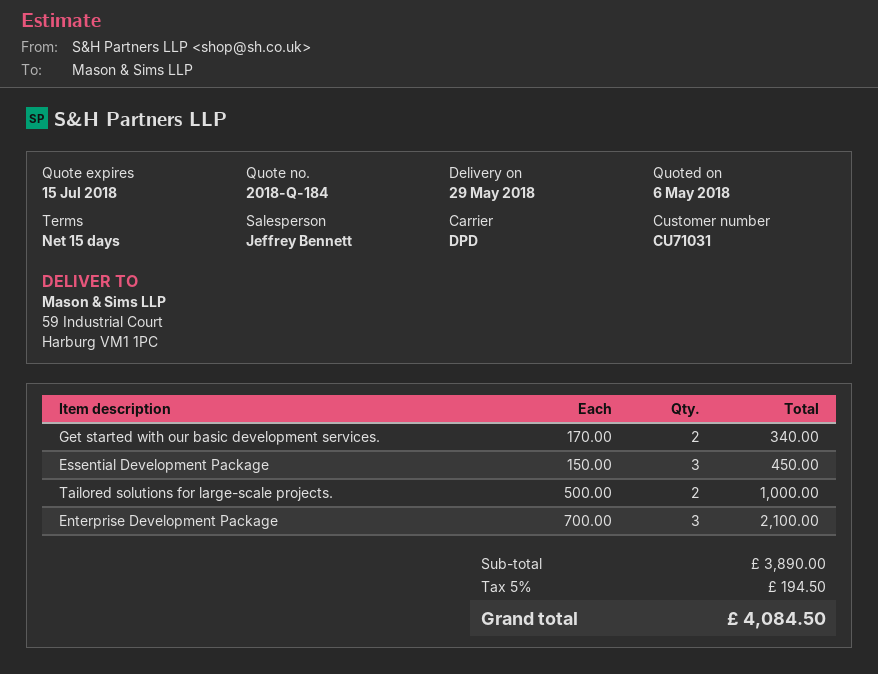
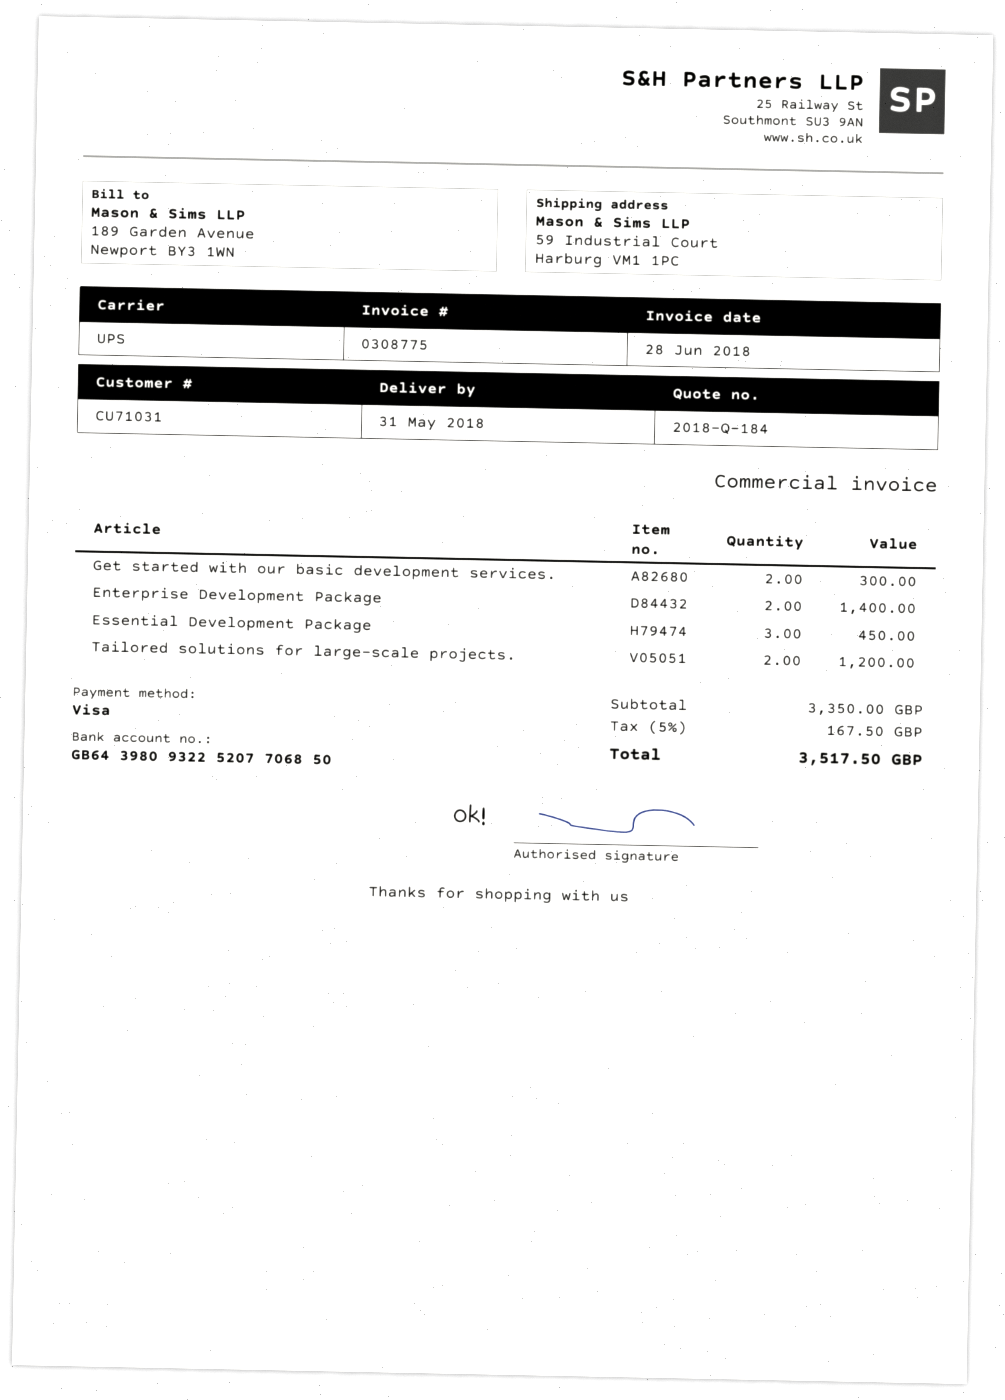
delivery date: 2018-05-29 -> 2018-05-31
shipping method: DPD -> UPS
Get started with our basic development services.: 2 for 340.00 -> 2 for 300.00
Tailored solutions for large-scale projects.: 2 for 1000.00 -> 2 for 1200.00
Enterprise Development Package: 3 for 2100.00 -> 2 for 1400.00
subtotal: 3890.00 -> 3350.00
tax: 5% = 194.50 -> 5% = 167.50
total: 4084.50 -> 3517.50

